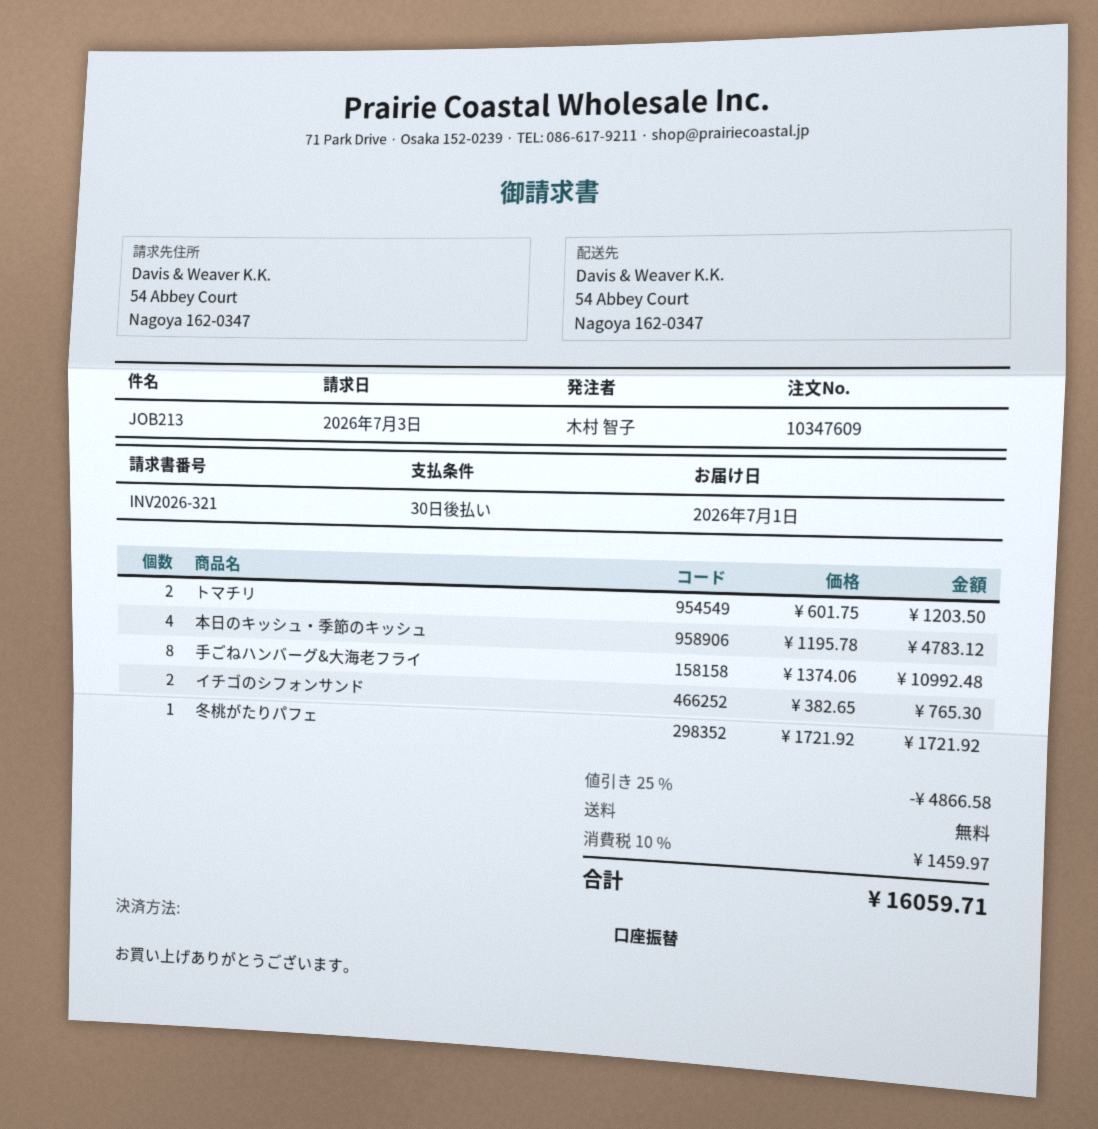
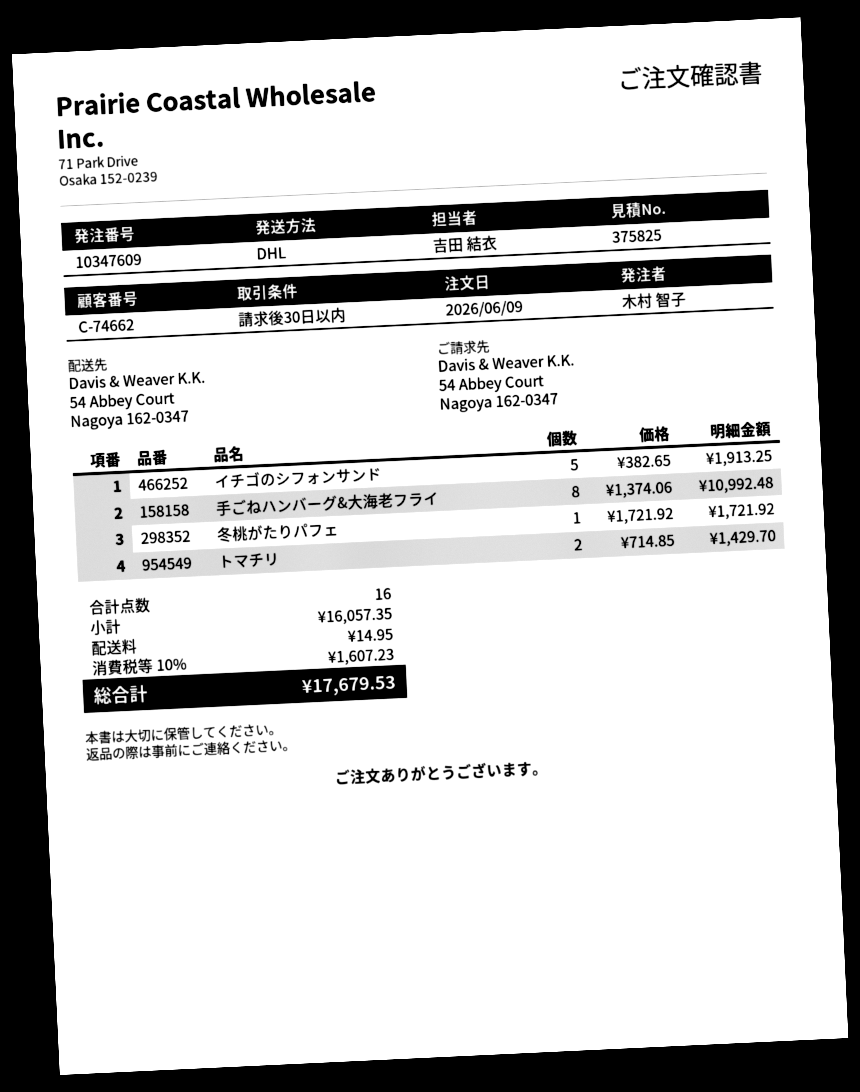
トマチリ: 2 x 601.75 = 1203.50 -> 2 x 714.85 = 1429.70
本日のキッシュ・季節のキッシュ: 4 x 1195.78 = 4783.12 -> none
イチゴのシフォンサンド: 2 x 382.65 = 765.30 -> 5 x 382.65 = 1913.25
discount: 25% = 4866.58 -> none
shipping: 0.00 -> 14.95
tax: 10% = 1459.97 -> 10% = 1607.23
total: 16059.71 -> 17679.53

